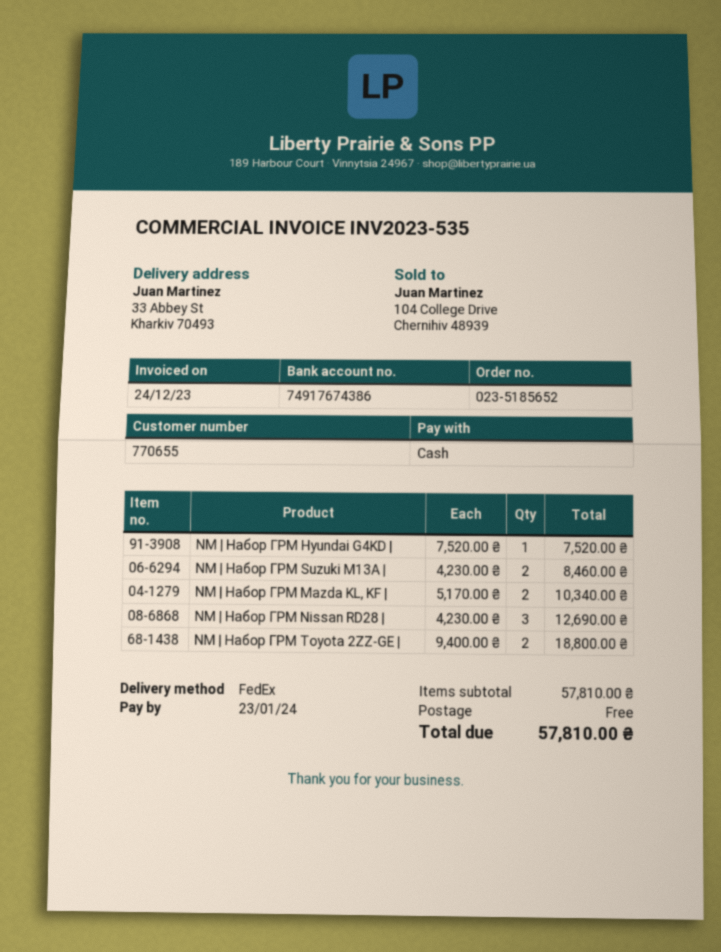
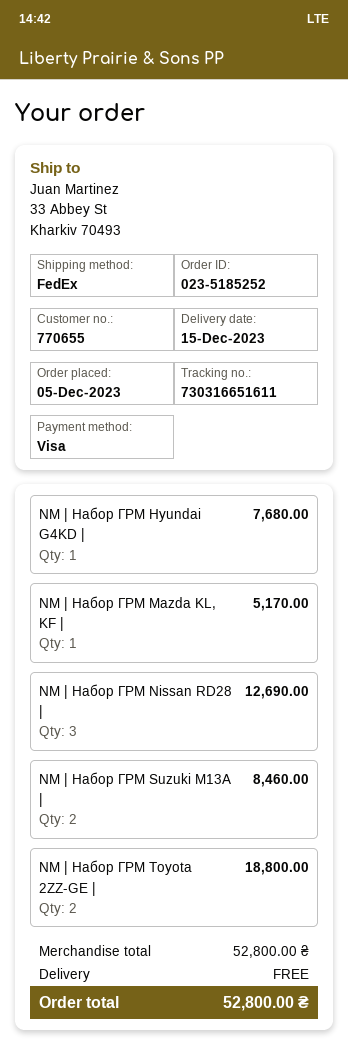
order number: 023-5185652 -> 023-5185252
payment method: cash -> Visa
NM | Набор ГРМ Hyundai G4KD |: 1 for 7520.00 -> 1 for 7680.00
NM | Набор ГРМ Mazda KL, KF |: 2 for 10340.00 -> 1 for 5170.00
subtotal: 57810.00 -> 52800.00
total: 57810.00 -> 52800.00

